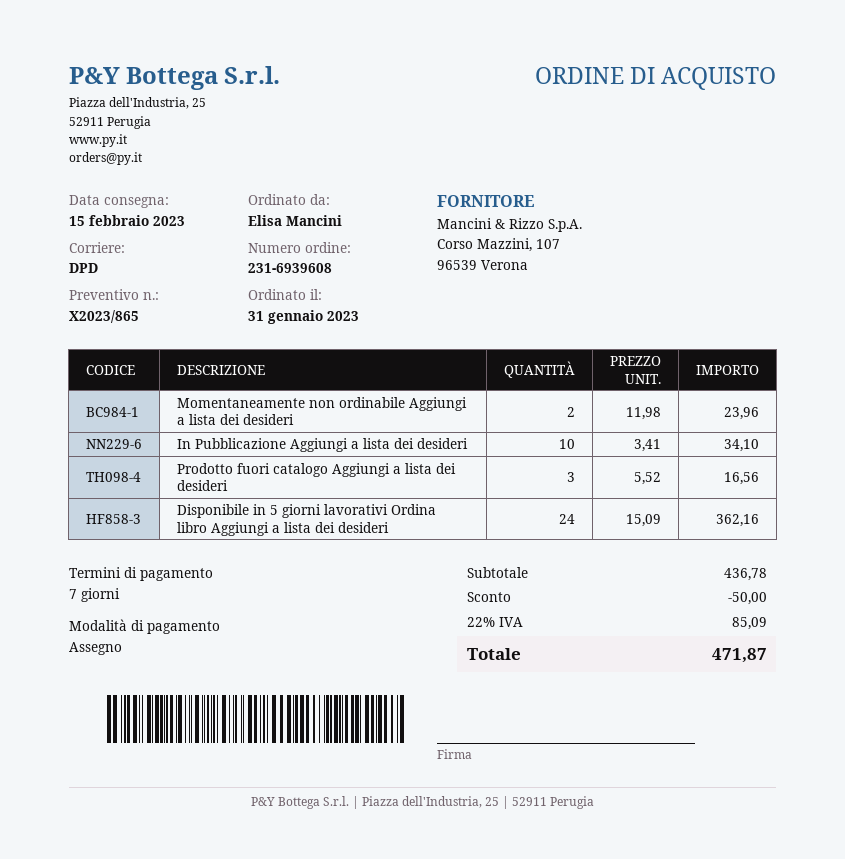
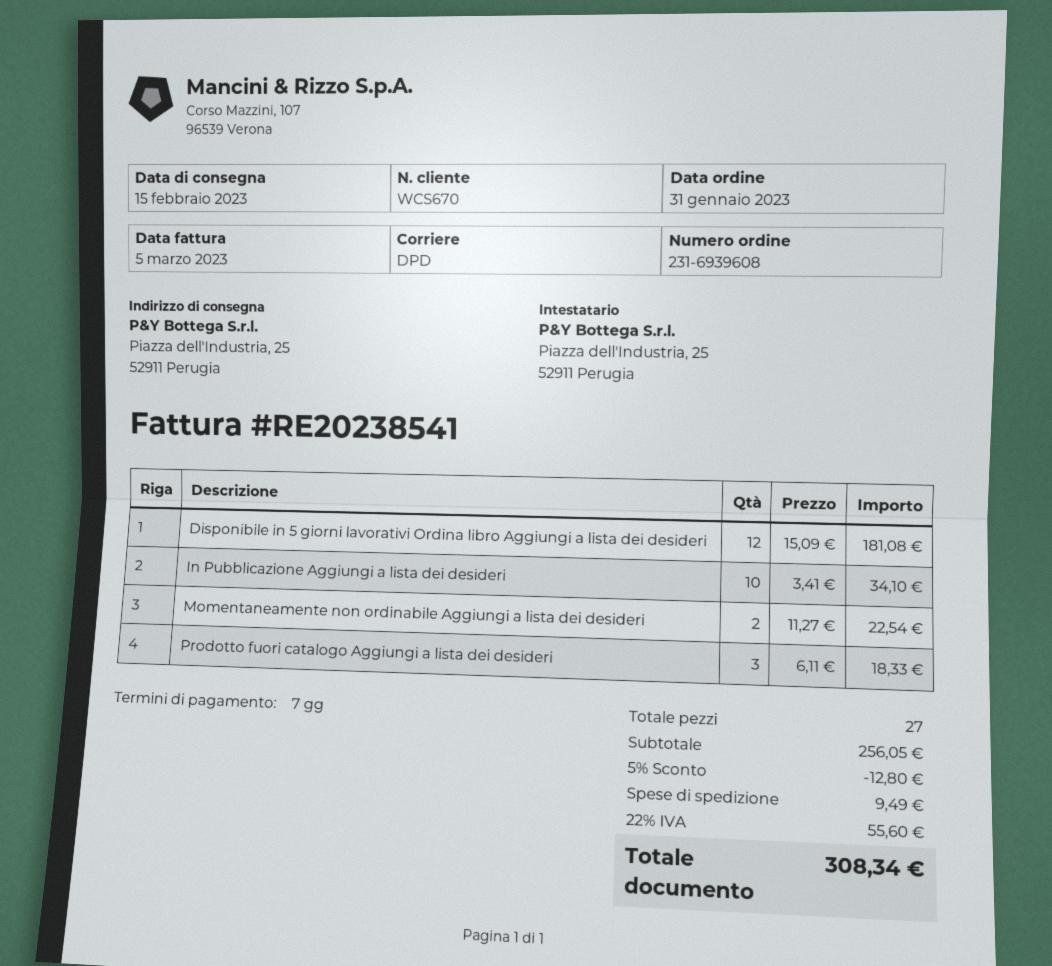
Momentaneamente non ordinabile Aggiungi a lista dei desideri: 2 x 11.98 = 23.96 -> 2 x 11.27 = 22.54
Prodotto fuori catalogo Aggiungi a lista dei desideri: 3 x 5.52 = 16.56 -> 3 x 6.11 = 18.33
Disponibile in 5 giorni lavorativi Ordina libro Aggiungi a lista dei desideri: 24 x 15.09 = 362.16 -> 12 x 15.09 = 181.08
subtotal: 436.78 -> 256.05
discount: 50.00 -> 12.80
shipping: none -> 9.49
tax: 22% = 85.09 -> 22% = 55.60
total: 471.87 -> 308.34

